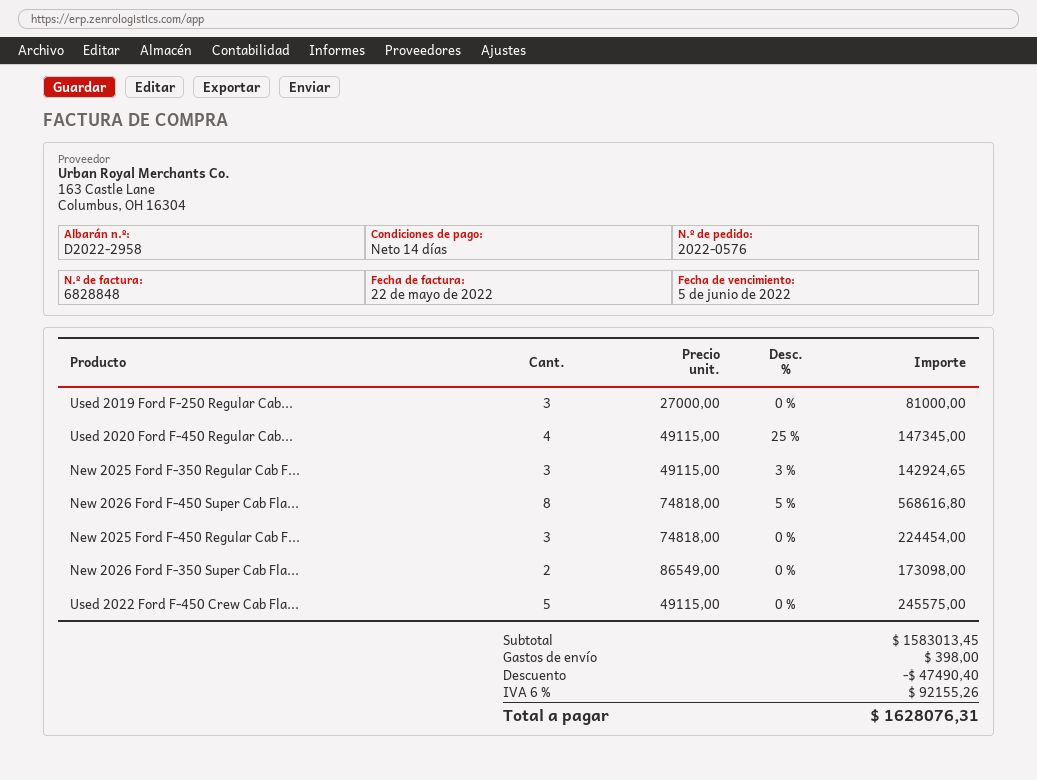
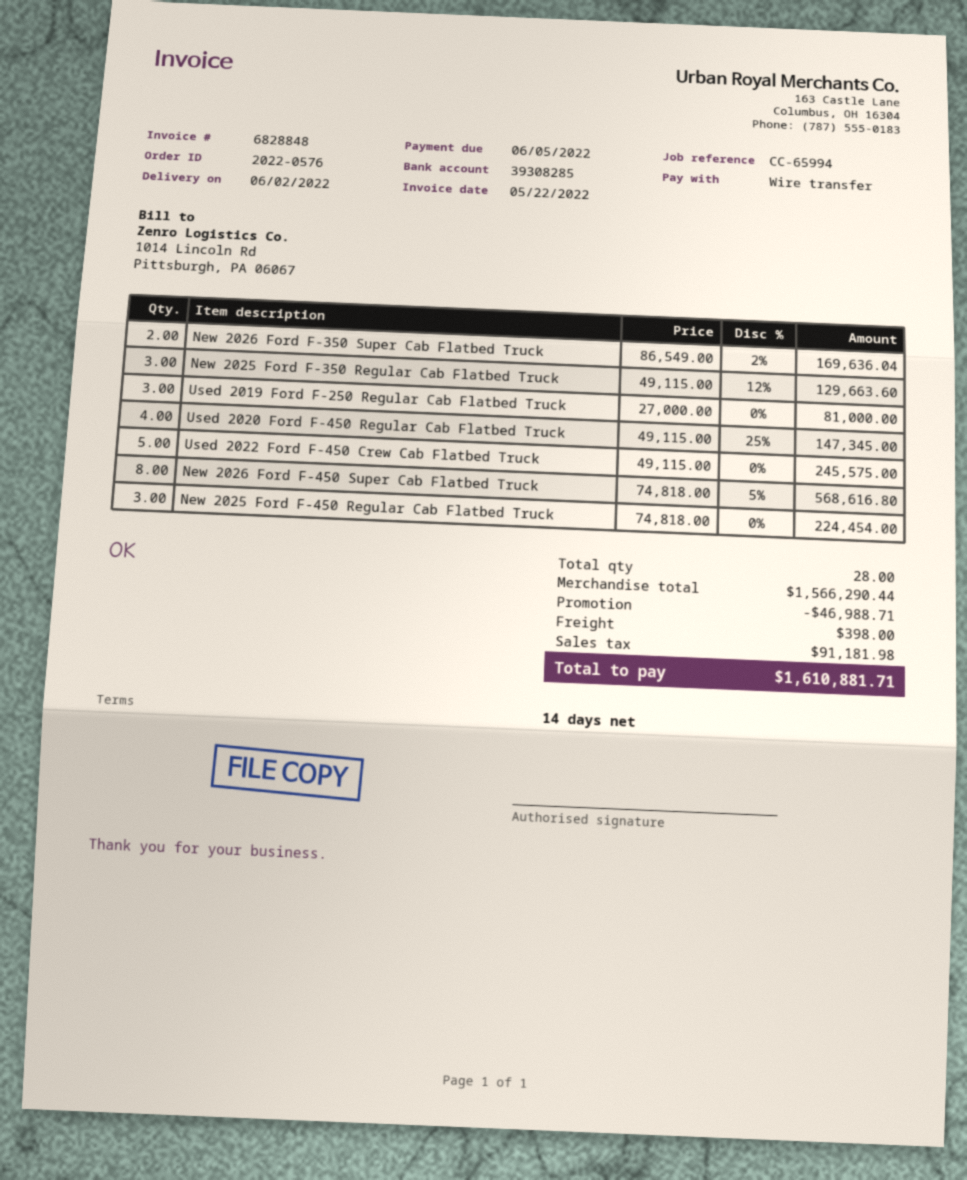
New 2025 Ford F-350 Regular Cab F...: 3 x 49115.00 - 3% = 142924.65 -> 3 x 49115.00 - 12% = 129663.60
New 2026 Ford F-350 Super Cab Fla...: 2 x 86549.00 = 173098.00 -> 2 x 86549.00 - 2% = 169636.04
subtotal: 1583013.45 -> 1566290.44
discount: 47490.40 -> 46988.71
tax: 92155.26 -> 91181.98
total: 1628076.31 -> 1610881.71

